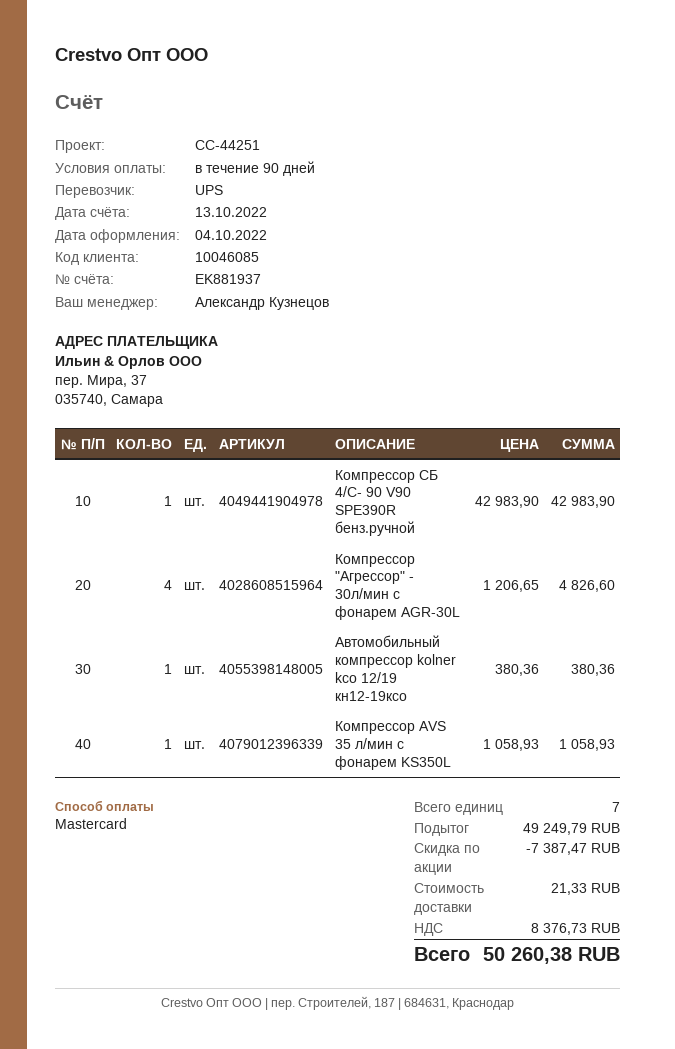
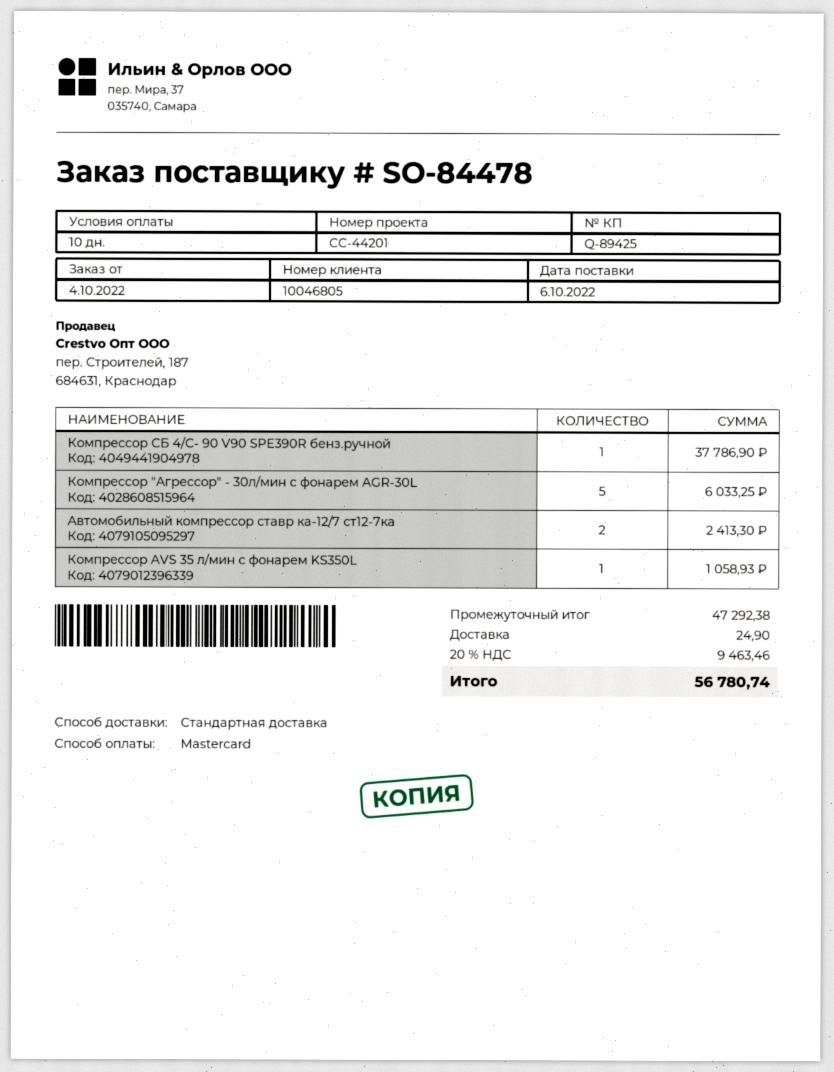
payment terms: 90 days -> 10 days
customer number: 10046085 -> 10046805
reference: CC-44251 -> CC-44201
shipping method: UPS -> standard
Компрессор СБ 4/С- 90 V90 SPE390R бенз.ручной: 1 for 42983.90 -> 1 for 37786.90
Компрессор "Агрессор" - 30л/мин с фонарем AGR-30L: 4 for 4826.60 -> 5 for 6033.25
Автомобильный компрессор kolner kco 12/19 кн12-19ксо: 1 for 380.36 -> none
Автомобильный компрессор ставр ка-12/7 ст12-7ка: none -> 2 for 2413.30
subtotal: 49249.79 -> 47292.38
discount: 7387.47 -> none
shipping: 21.33 -> 24.90
tax: 8376.73 -> 9463.46
total: 50260.38 -> 56780.74

